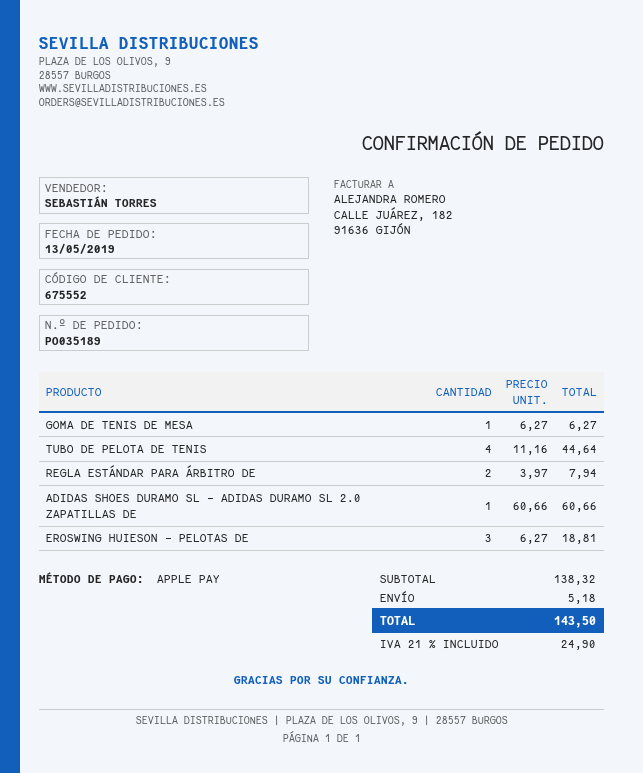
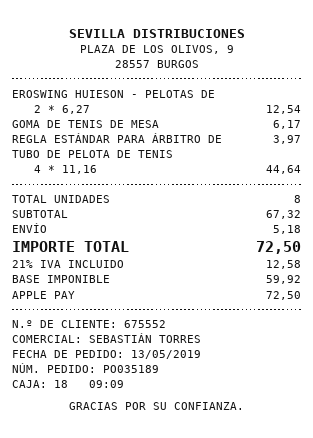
GOMA DE TENIS DE MESA: 1 x 6.27 = 6.27 -> 1 x 6.17 = 6.17
REGLA ESTÁNDAR PARA ÁRBITRO DE: 2 x 3.97 = 7.94 -> 1 x 3.97 = 3.97
ADIDAS SHOES DURAMO SL - ADIDAS DURAMO SL 2.0 ZAPATILLAS DE: 1 x 60.66 = 60.66 -> none
EROSWING HUIESON - PELOTAS DE: 3 x 6.27 = 18.81 -> 2 x 6.27 = 12.54
subtotal: 138.32 -> 67.32
tax: 21% = 24.90 -> 21% = 12.58
total: 143.50 -> 72.50

